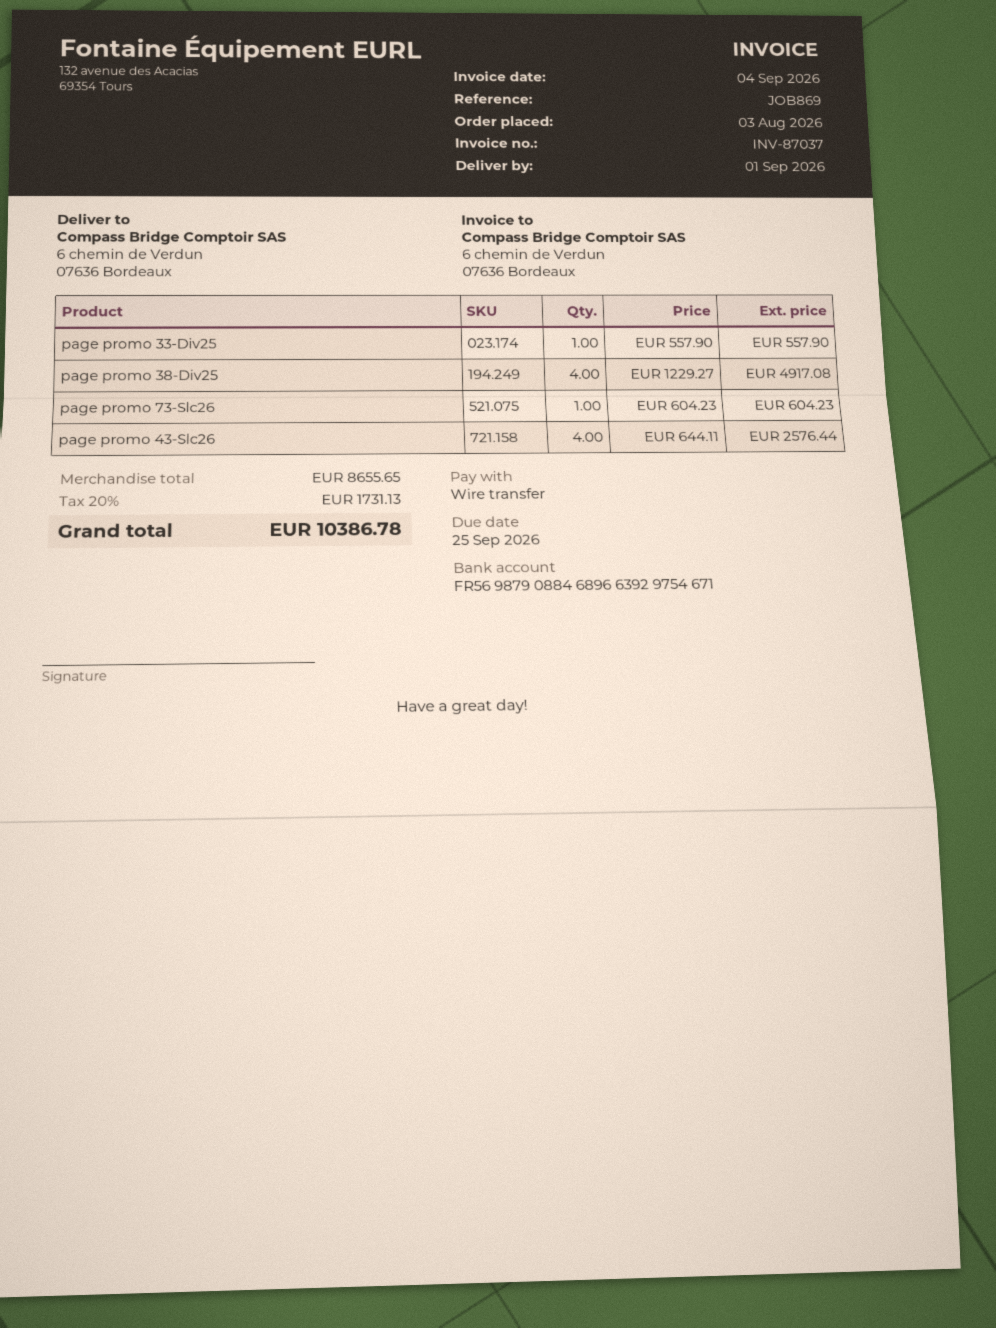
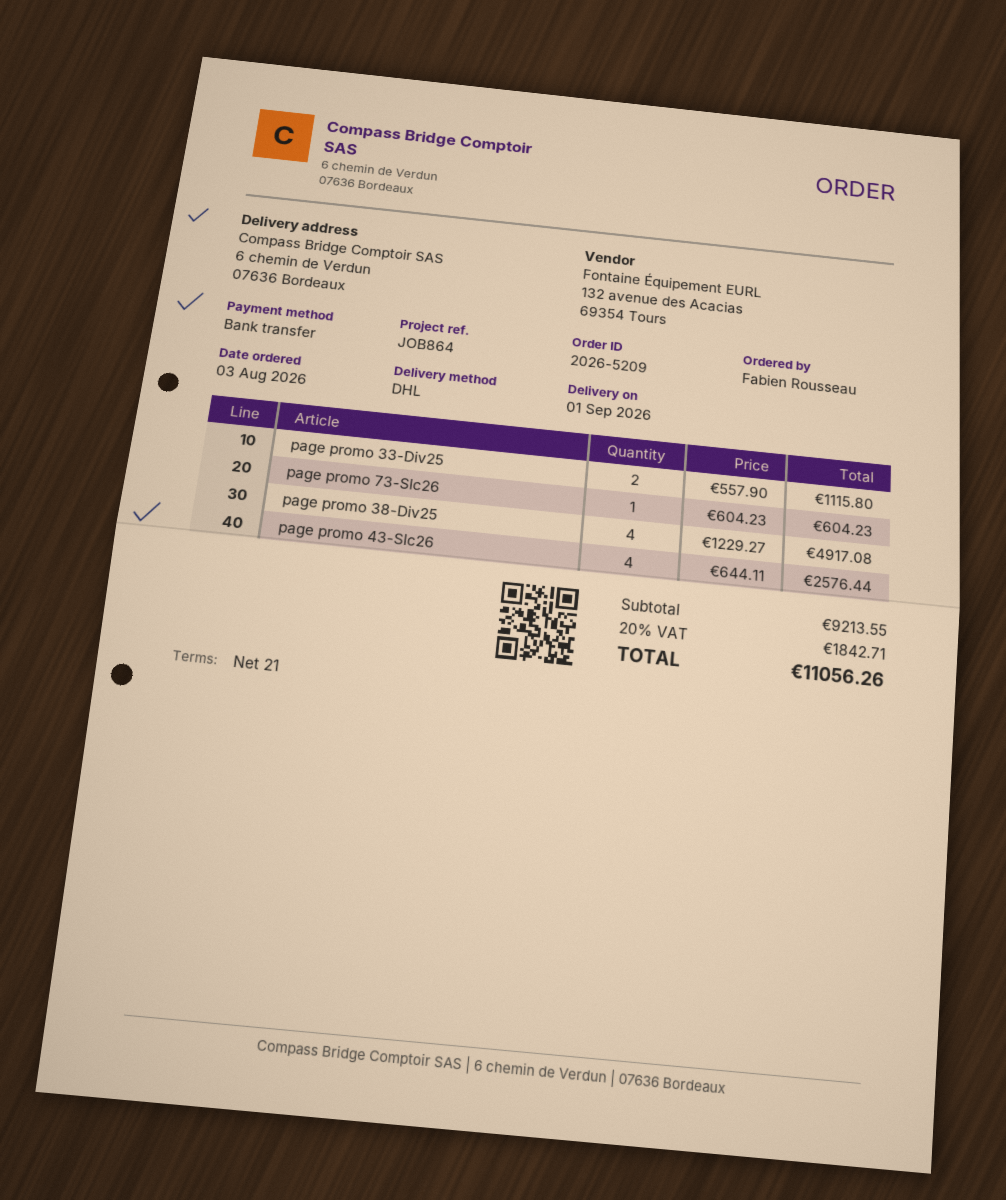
reference: JOB869 -> JOB864
page promo 33-Div25: 1 x 557.90 = 557.90 -> 2 x 557.90 = 1115.80
subtotal: 8655.65 -> 9213.55
tax: 20% = 1731.13 -> 20% = 1842.71
total: 10386.78 -> 11056.26

